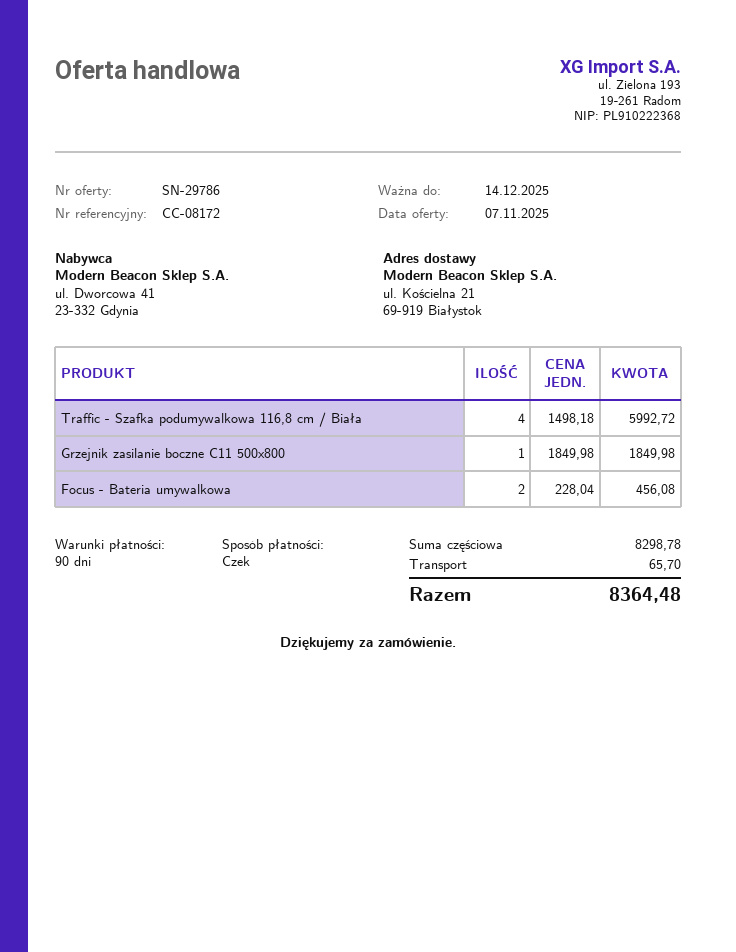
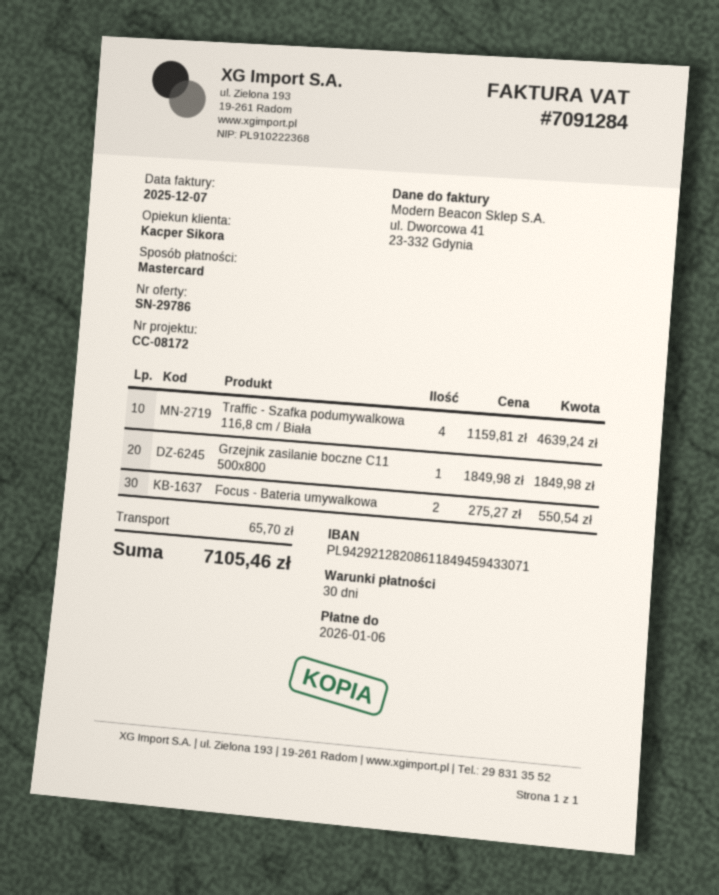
payment terms: 90 days -> 30 days
payment method: cheque -> Mastercard
Traffic - Szafka podumywalkowa 116,8 cm / Biała: 4 x 1498.18 = 5992.72 -> 4 x 1159.81 = 4639.24
Focus - Bateria umywalkowa: 2 x 228.04 = 456.08 -> 2 x 275.27 = 550.54
total: 8364.48 -> 7105.46

